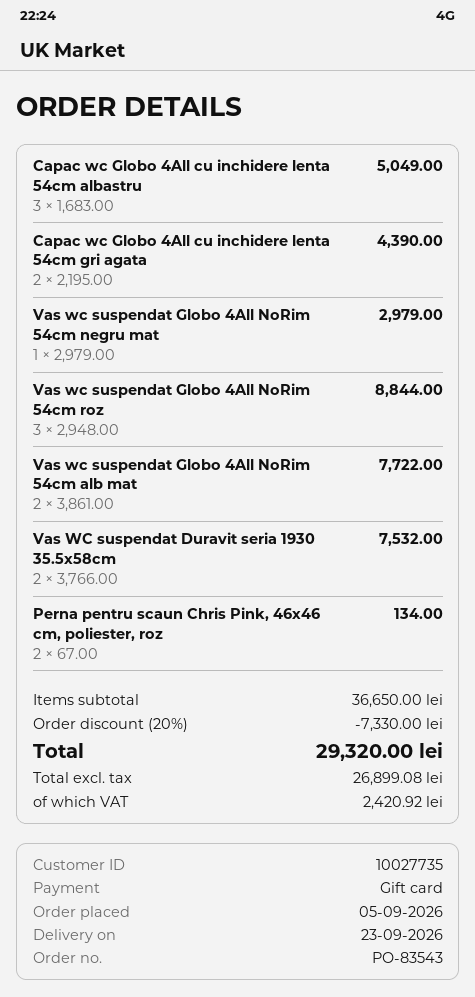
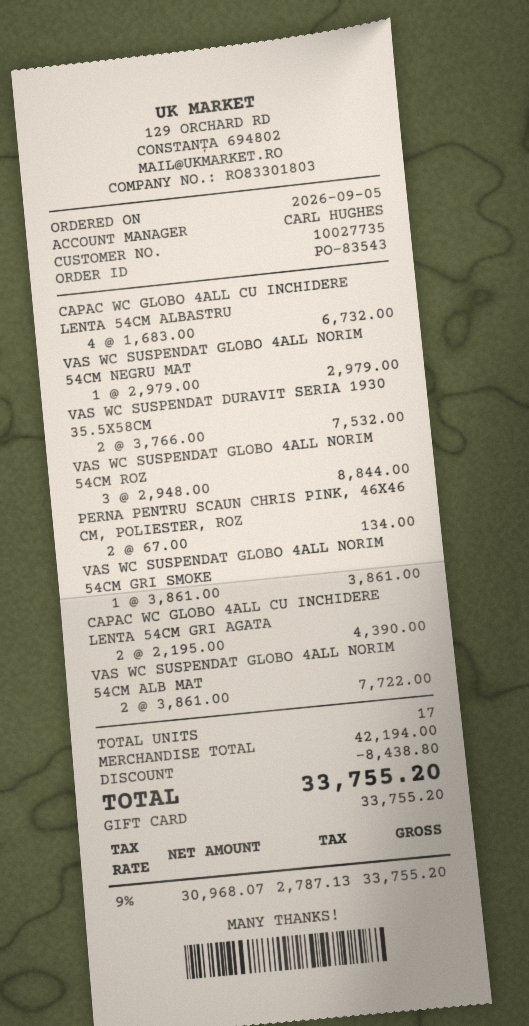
Capac wc Globo 4All cu inchidere lenta 54cm albastru: 3 x 1683.00 = 5049.00 -> 4 x 1683.00 = 6732.00
VAS WC SUSPENDAT GLOBO 4ALL NORIM 54CM GRI SMOKE: none -> 1 x 3861.00 = 3861.00
subtotal: 36650.00 -> 42194.00
discount: 7330.00 -> 8438.80
net: 26899.08 -> 30968.07
tax: 2420.92 -> 2787.13
total: 29320.00 -> 33755.20

